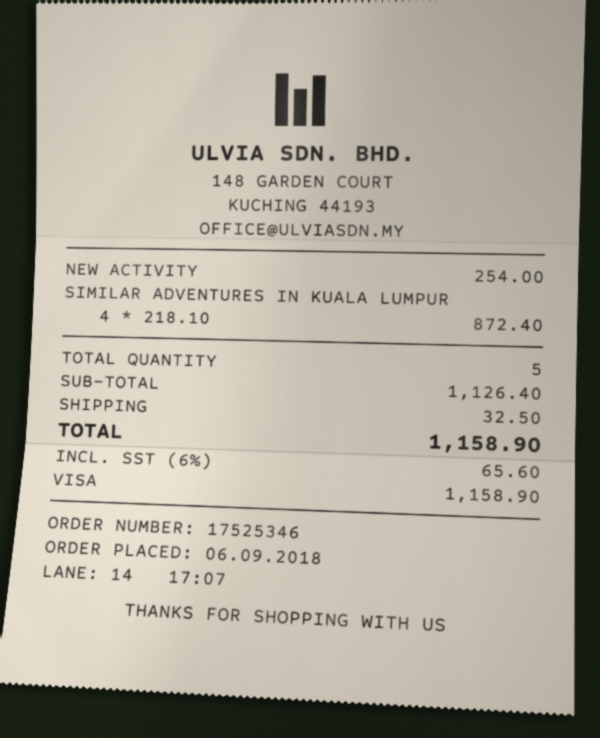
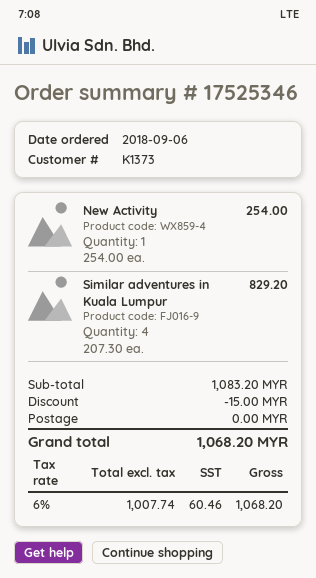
SIMILAR ADVENTURES IN KUALA LUMPUR: 4 x 218.10 = 872.40 -> 4 x 207.30 = 829.20
subtotal: 1126.40 -> 1083.20
discount: none -> 15.00
shipping: 32.50 -> 0.00
tax: 6% = 65.60 -> 6% = 60.46
total: 1158.90 -> 1068.20

